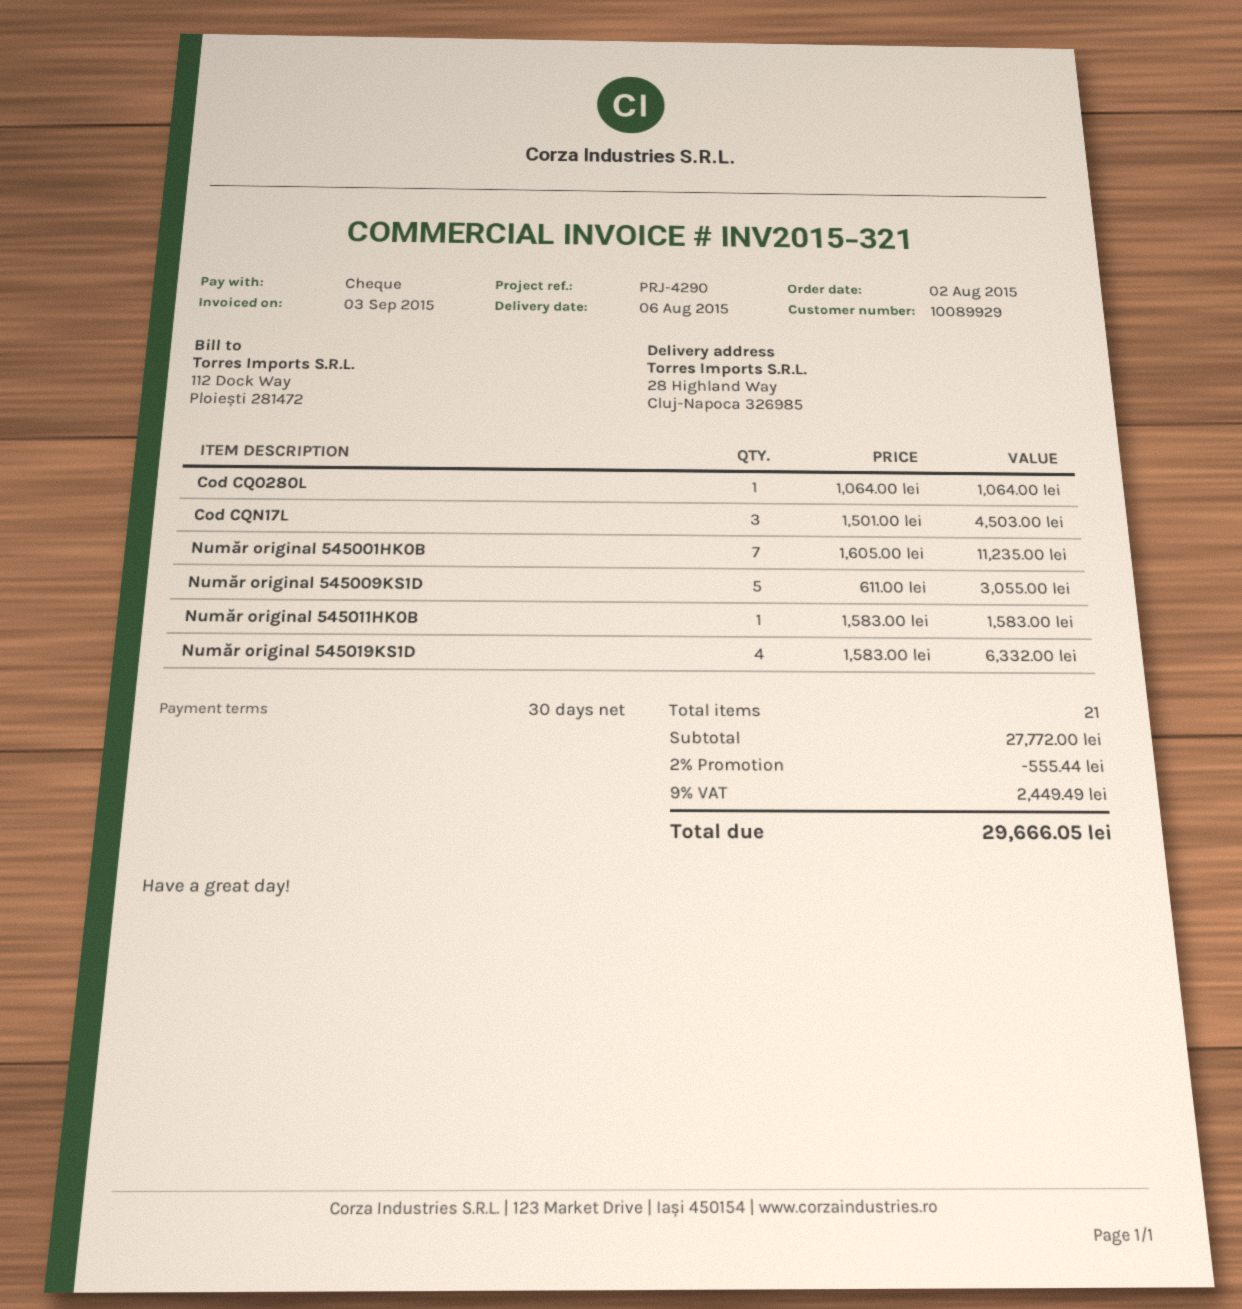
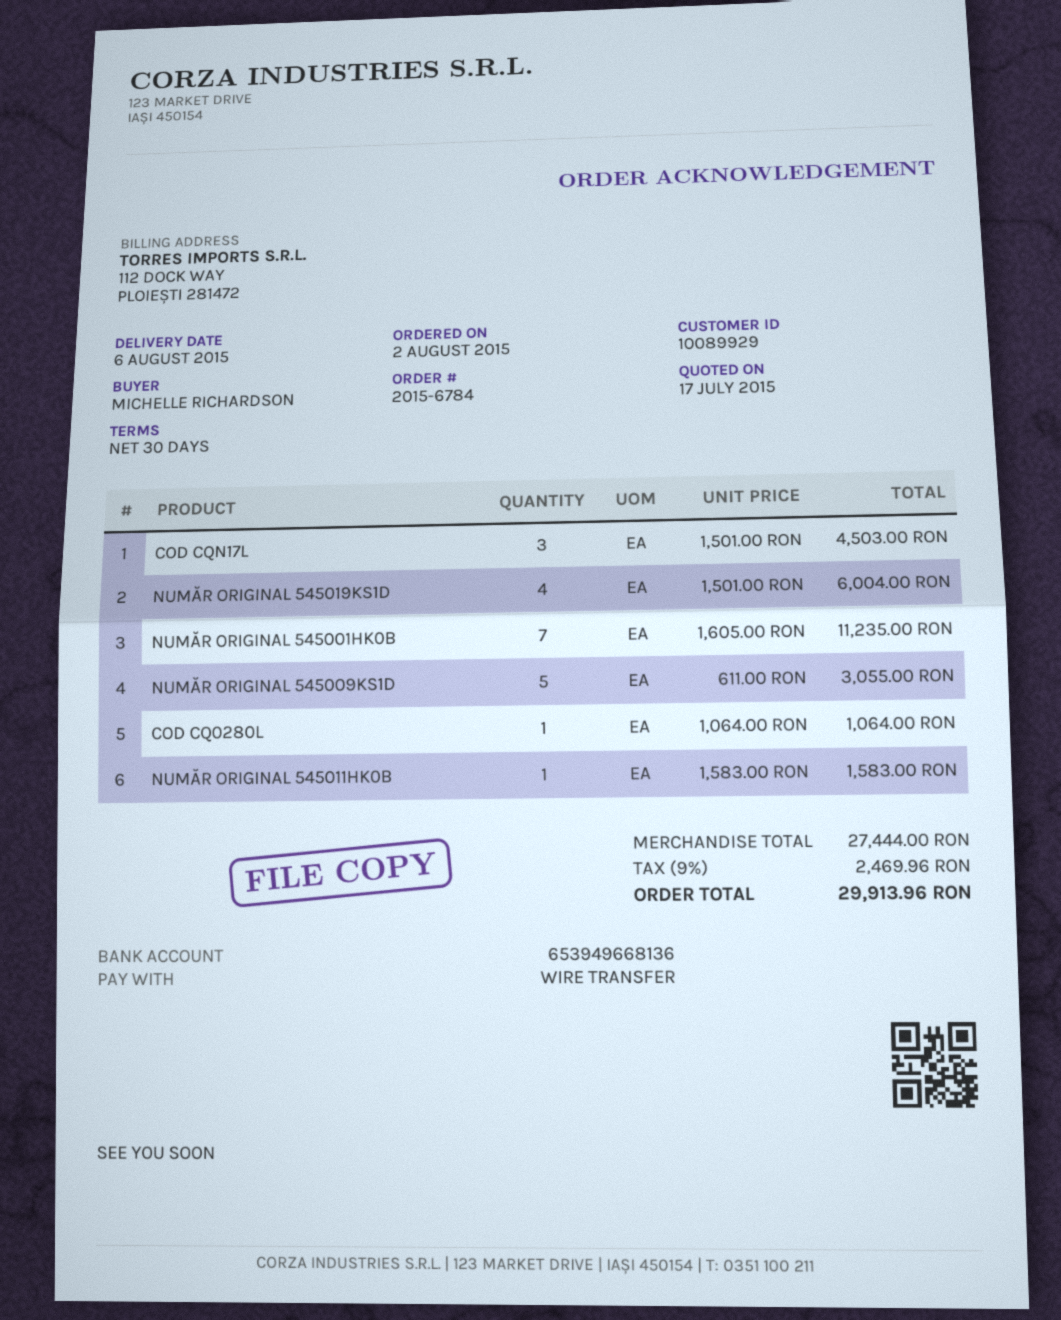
payment method: cheque -> bank transfer
Număr original 545019KS1D: 4 x 1583.00 = 6332.00 -> 4 x 1501.00 = 6004.00
subtotal: 27772.00 -> 27444.00
discount: 2% = 555.44 -> none
tax: 9% = 2449.49 -> 9% = 2469.96
total: 29666.05 -> 29913.96

